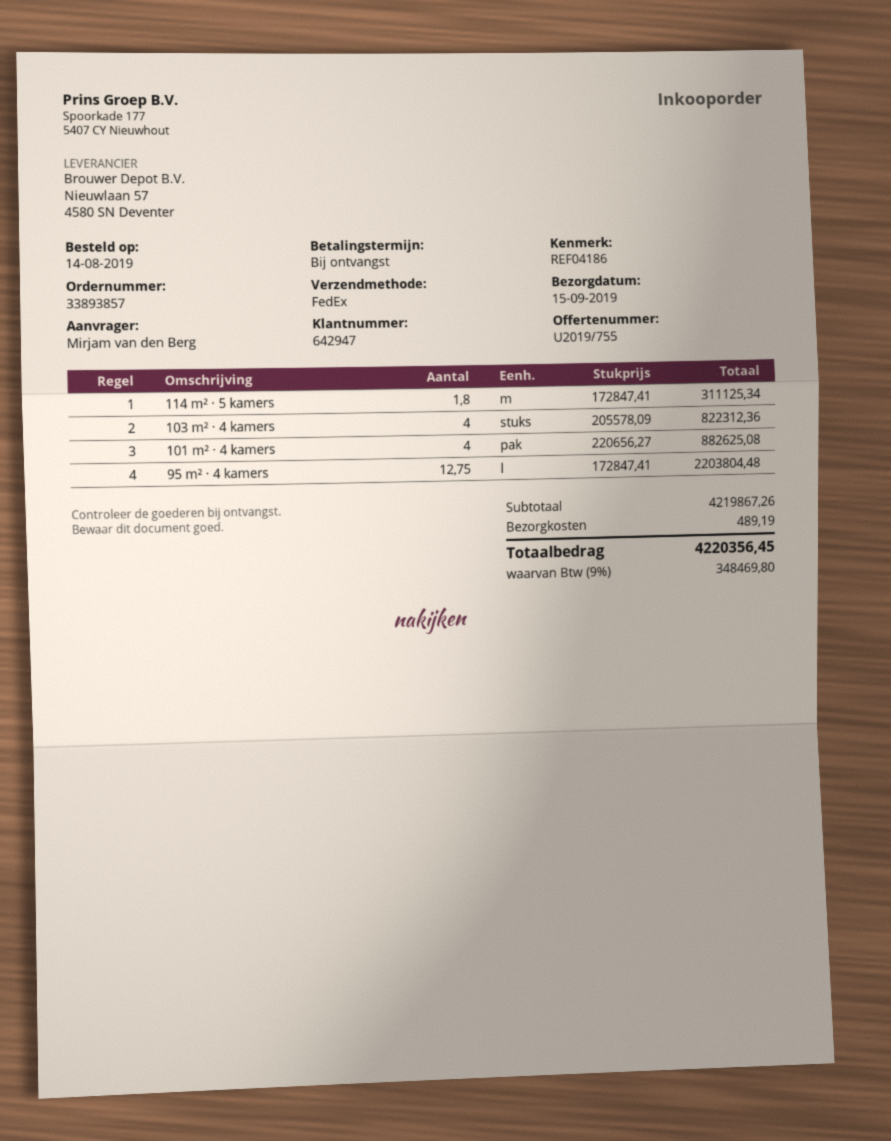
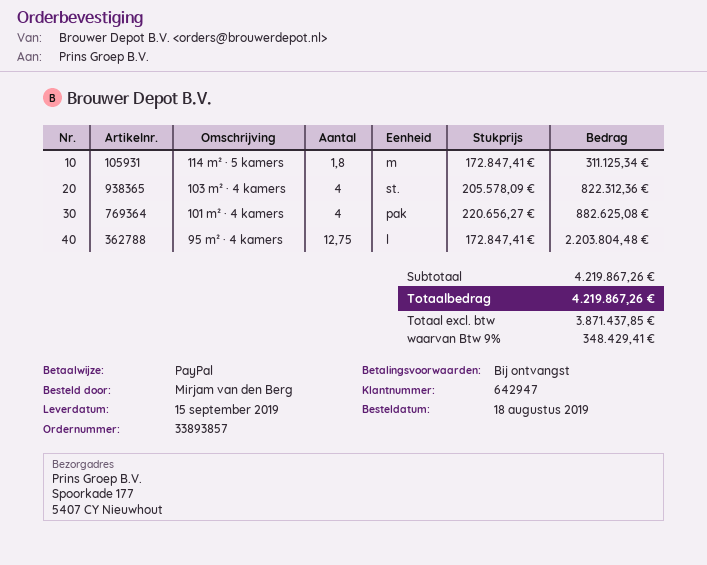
order date: 2019-08-14 -> 2019-08-18
shipping: 489.19 -> none
tax: 9% = 348469.80 -> 9% = 348429.41
total: 4220356.45 -> 4219867.26

